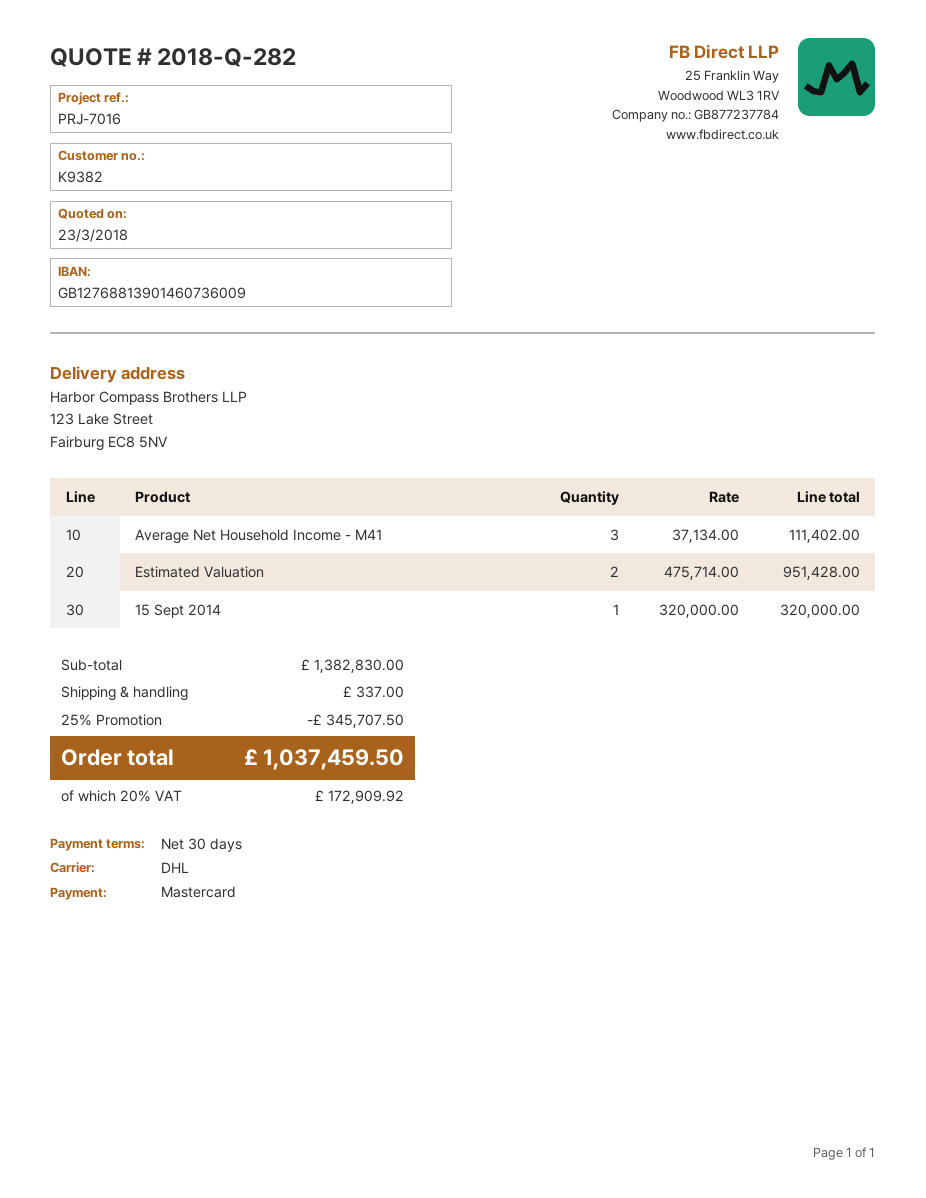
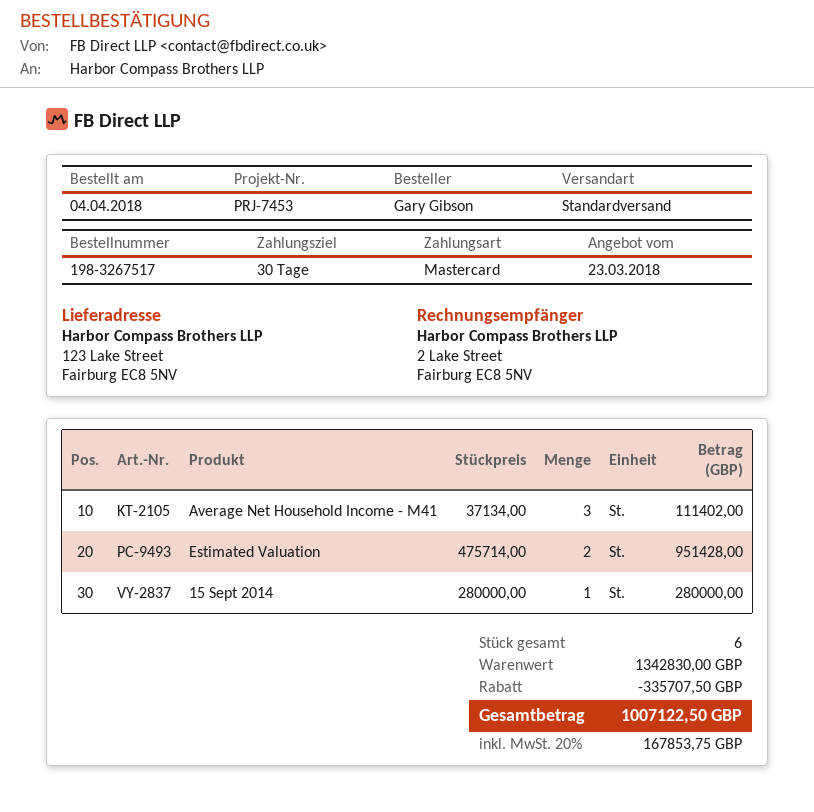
reference: PRJ-7016 -> PRJ-7453
shipping method: DHL -> standard
15 Sept 2014: 1 x 320000.00 = 320000.00 -> 1 x 280000.00 = 280000.00
subtotal: 1382830.00 -> 1342830.00
discount: 345707.50 -> 335707.50
shipping: 337.00 -> none
tax: 20% = 172909.92 -> 20% = 167853.75
total: 1037459.50 -> 1007122.50

